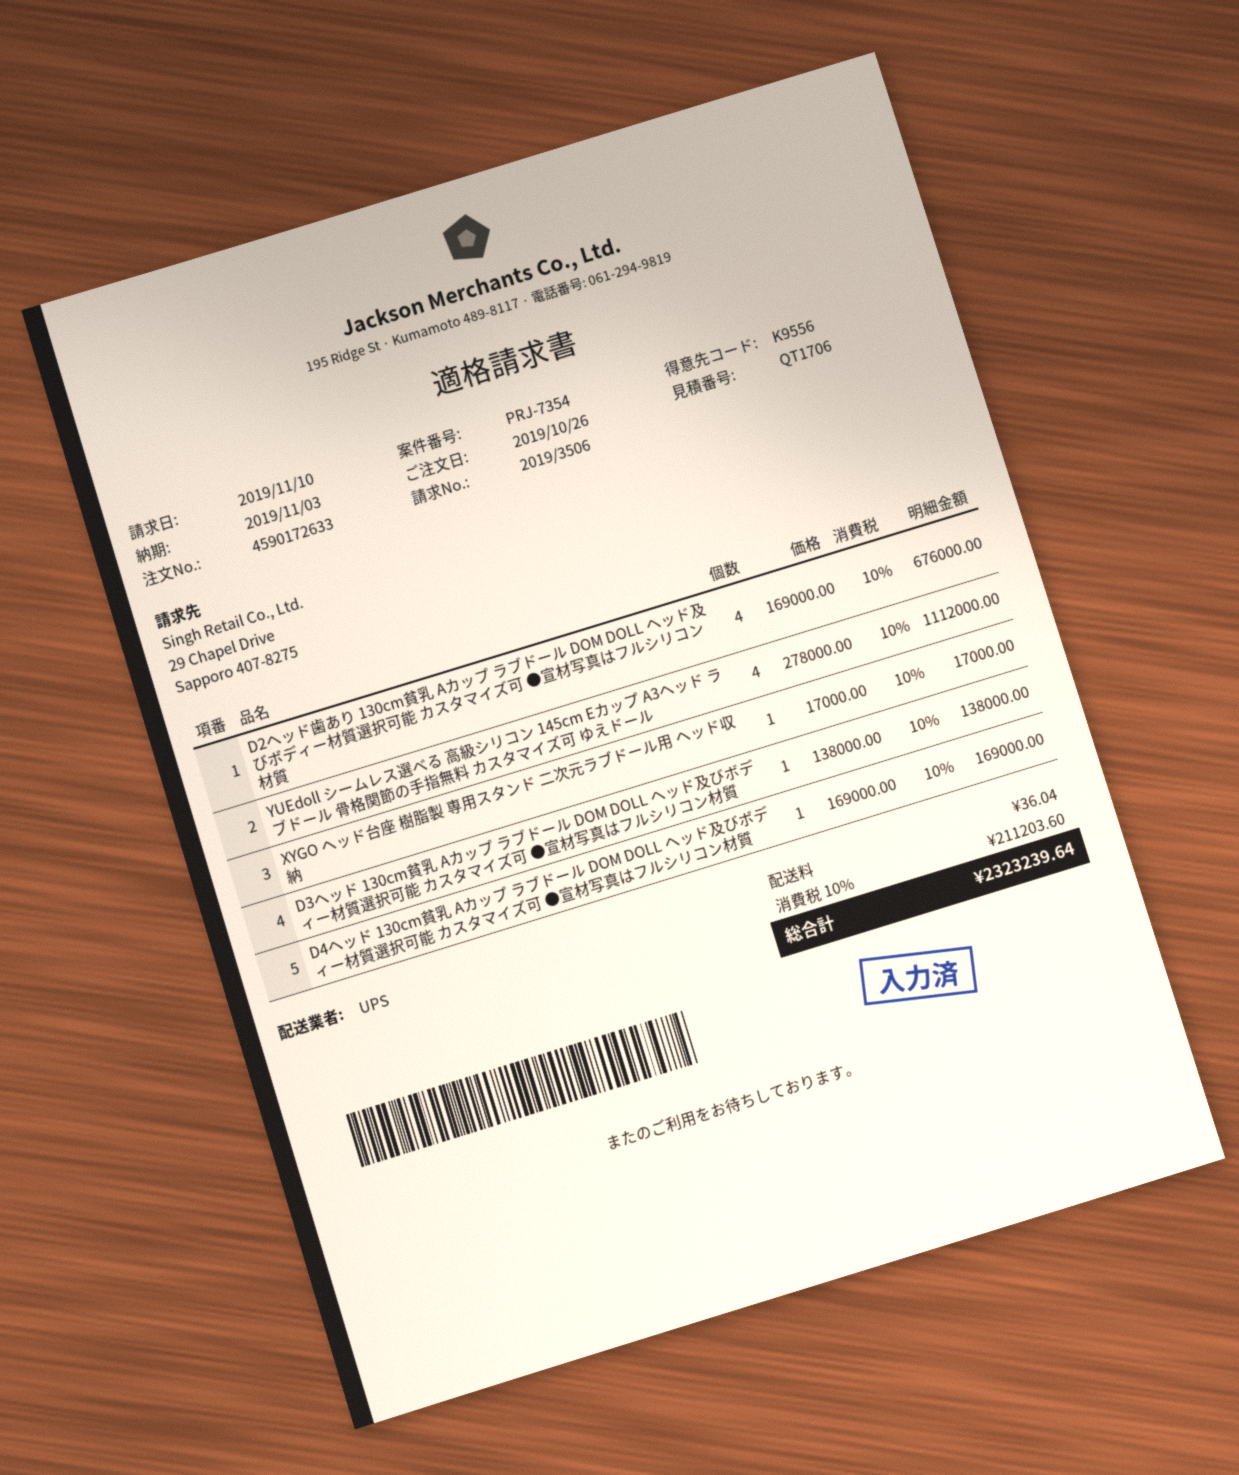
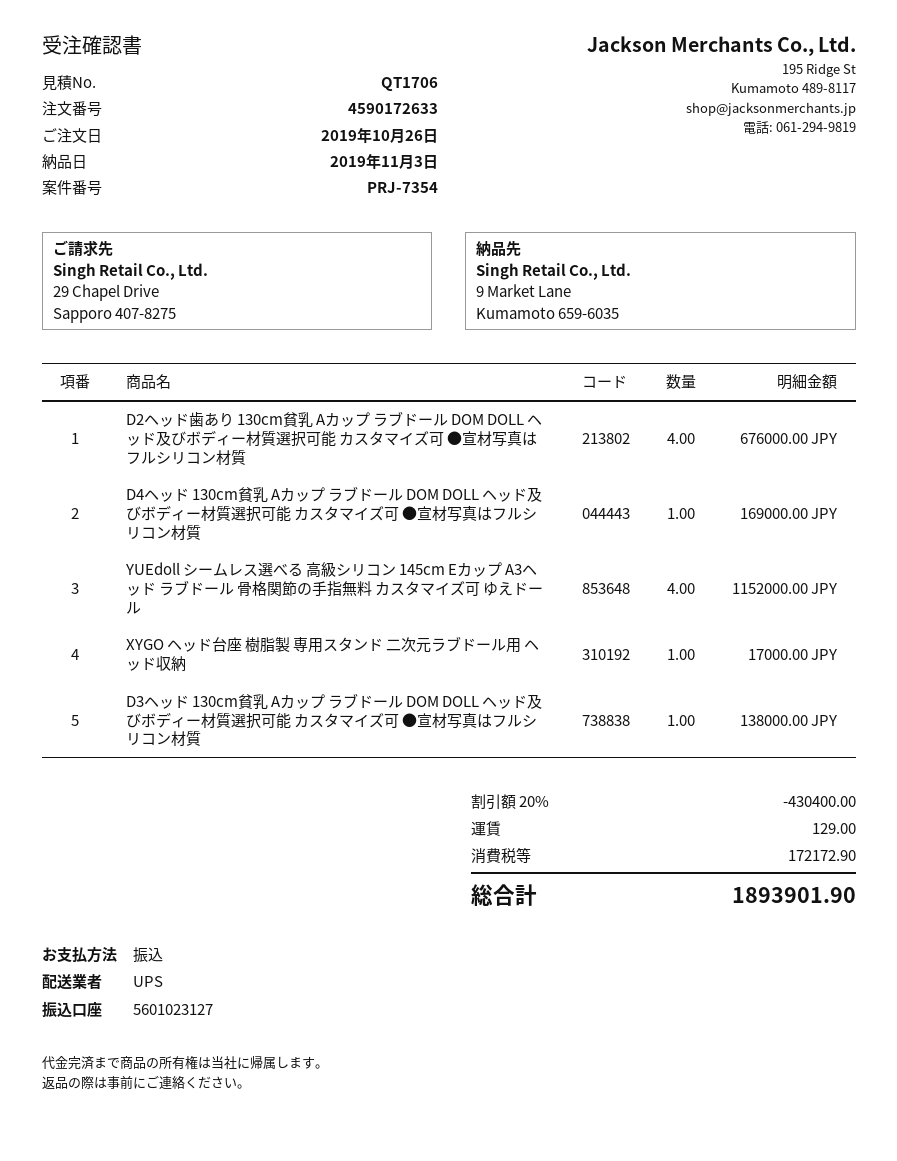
YUEdoll シームレス選べる 高級シリコン 145cm Eカップ A3ヘッド ラブドール 骨格関節の手指無料 カスタマイズ可 ゆえドール: 4 for 1112000.00 -> 4 for 1152000.00
discount: none -> 20% = 430400.00
shipping: 36.04 -> 129.00
tax: 211203.60 -> 172172.90
total: 2323239.64 -> 1893901.90

